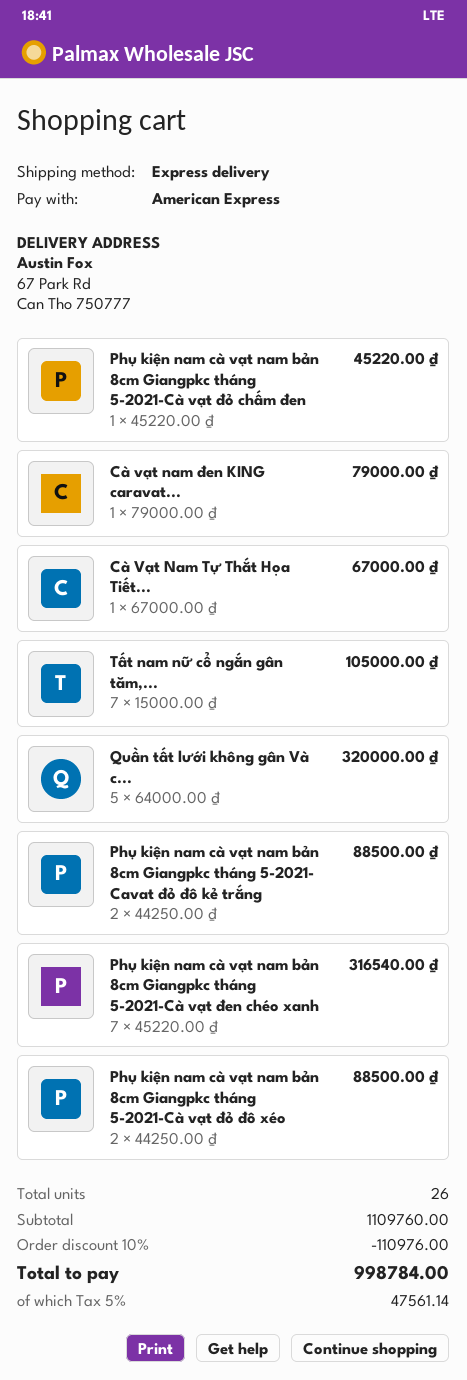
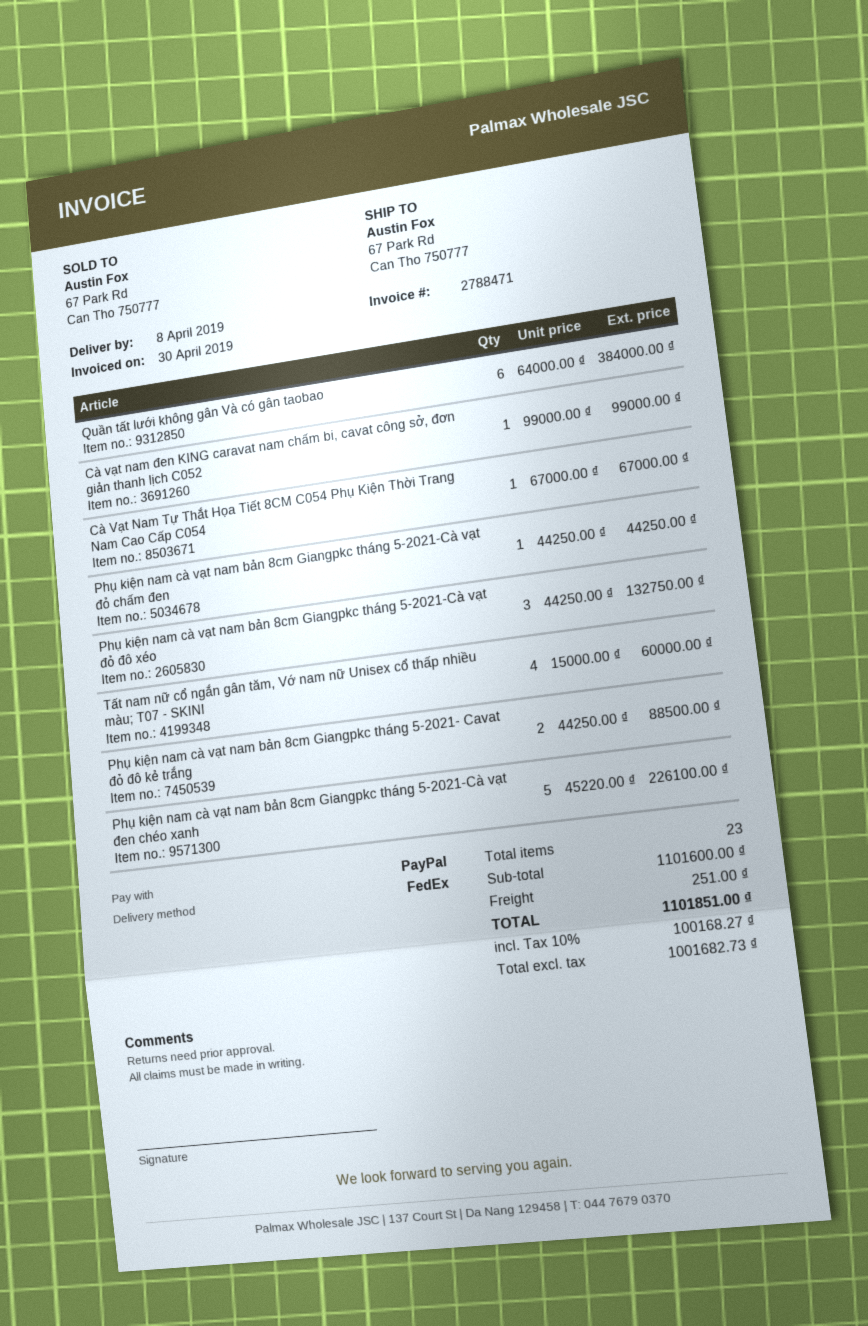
payment method: American Express -> PayPal
shipping method: express -> FedEx
Phụ kiện nam cà vạt nam bản 8cm Giangpkc tháng 5-2021-Cà vạt đỏ chấm đen: 1 x 45220.00 = 45220.00 -> 1 x 44250.00 = 44250.00
Cà vạt nam đen KING caravat...: 1 x 79000.00 = 79000.00 -> 1 x 99000.00 = 99000.00
Tất nam nữ cổ ngắn gân tăm,...: 7 x 15000.00 = 105000.00 -> 4 x 15000.00 = 60000.00
Quần tất lưới không gân Và c...: 5 x 64000.00 = 320000.00 -> 6 x 64000.00 = 384000.00
Phụ kiện nam cà vạt nam bản 8cm Giangpkc tháng 5-2021-Cà vạt đen chéo xanh: 7 x 45220.00 = 316540.00 -> 5 x 45220.00 = 226100.00
Phụ kiện nam cà vạt nam bản 8cm Giangpkc tháng 5-2021-Cà vạt đỏ đô xéo: 2 x 44250.00 = 88500.00 -> 3 x 44250.00 = 132750.00
total quantity: 26 -> 23
subtotal: 1109760.00 -> 1101600.00
discount: 10% = 110976.00 -> none
shipping: none -> 251.00
tax: 5% = 47561.14 -> 10% = 100168.27
total: 998784.00 -> 1101851.00

